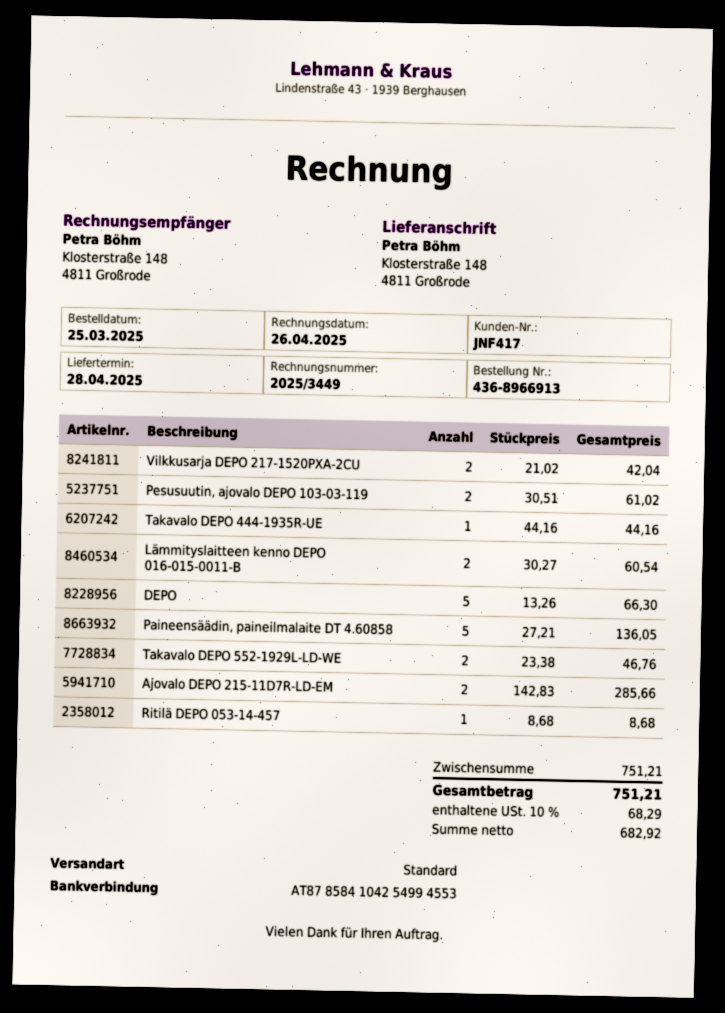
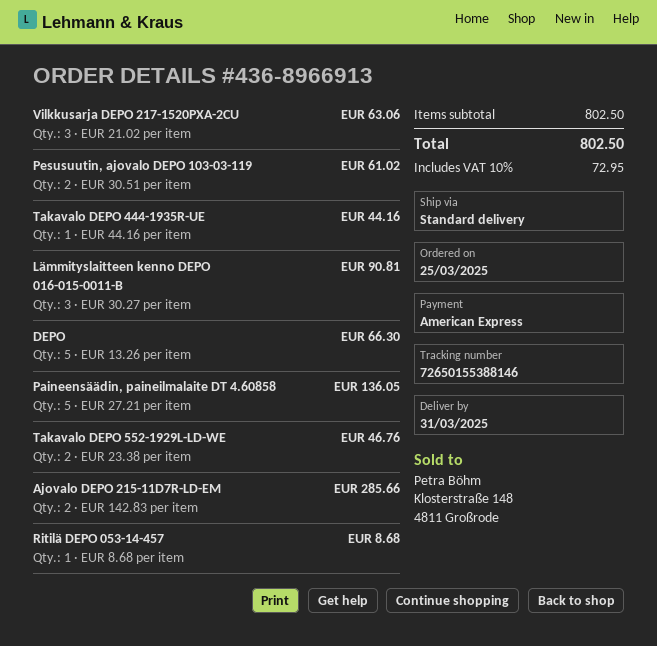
delivery date: 2025-04-28 -> 2025-03-31
Vilkkusarja DEPO 217-1520PXA-2CU: 2 x 21.02 = 42.04 -> 3 x 21.02 = 63.06
Lämmityslaitteen kenno DEPO 016-015-0011-B: 2 x 30.27 = 60.54 -> 3 x 30.27 = 90.81
subtotal: 751.21 -> 802.50
tax: 10% = 68.29 -> 10% = 72.95
total: 751.21 -> 802.50

